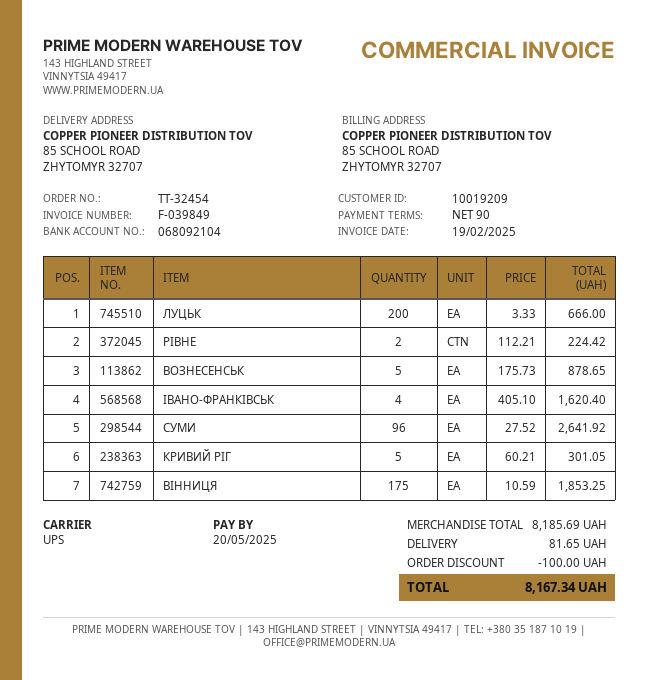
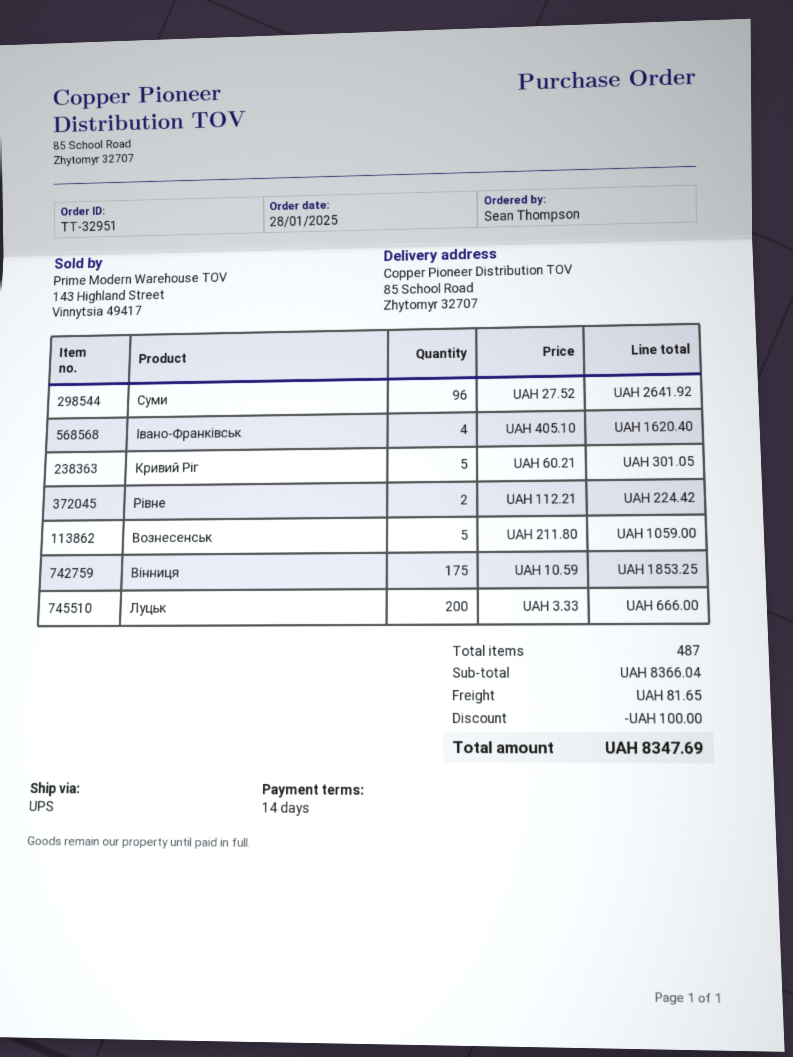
order number: TT-32454 -> TT-32951
payment terms: 90 days -> 14 days
ВОЗНЕСЕНСЬК: 5 x 175.73 = 878.65 -> 5 x 211.80 = 1059.00
subtotal: 8185.69 -> 8366.04
total: 8167.34 -> 8347.69

